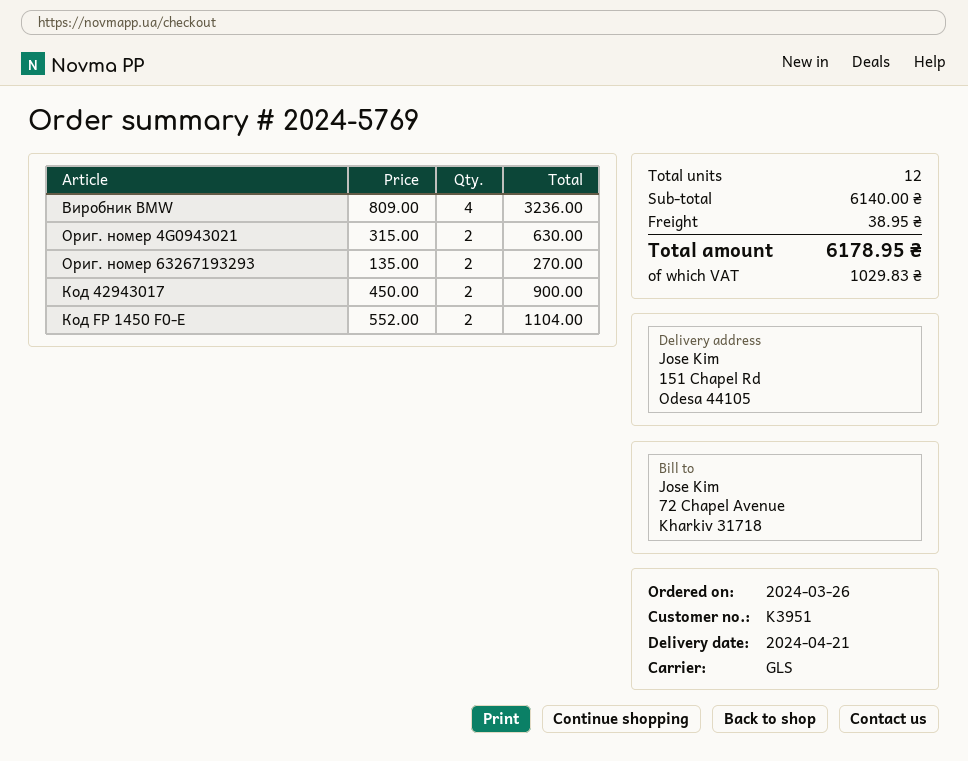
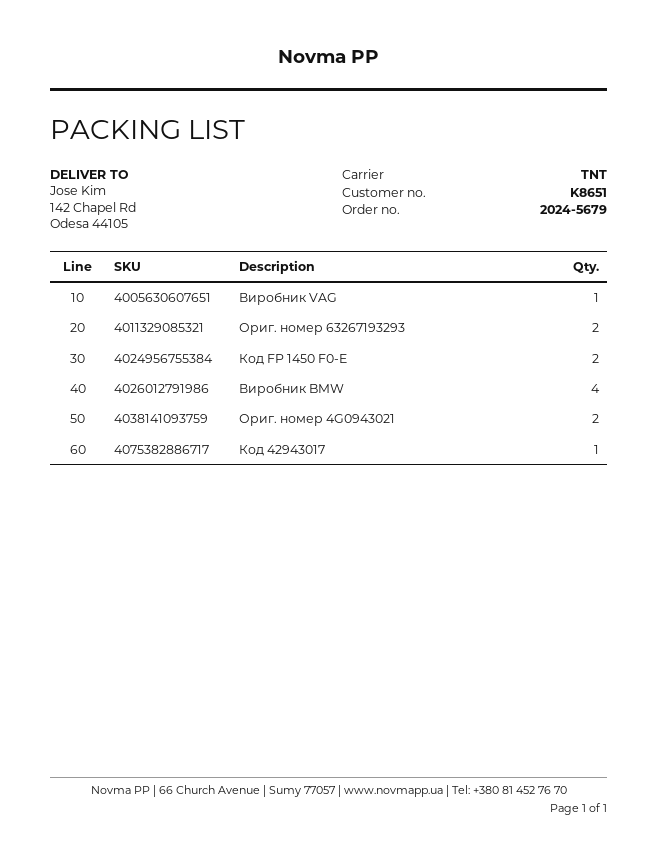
order number: 2024-5769 -> 2024-5679
customer number: K3951 -> K8651
shipping method: GLS -> TNT
ship to: 151 Chapel Rd, Odesa 44105 -> 142 Chapel Rd, Odesa 44105
Код 42943017: 2 -> 1
Виробник VAG: none -> 1

